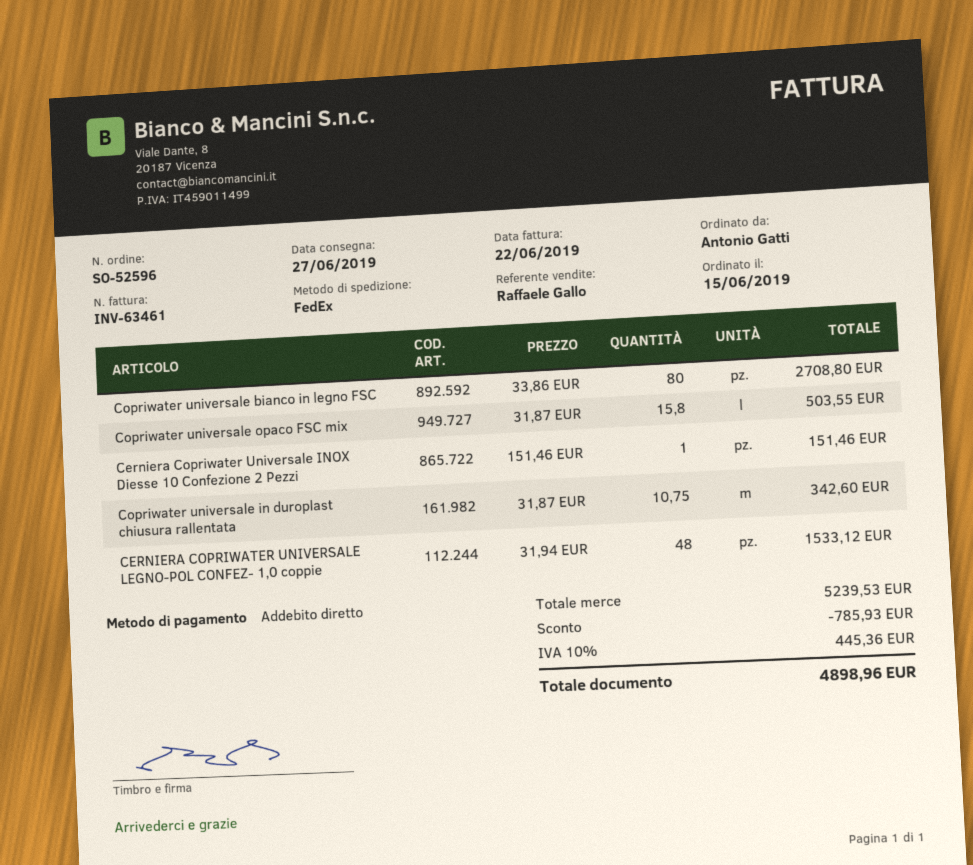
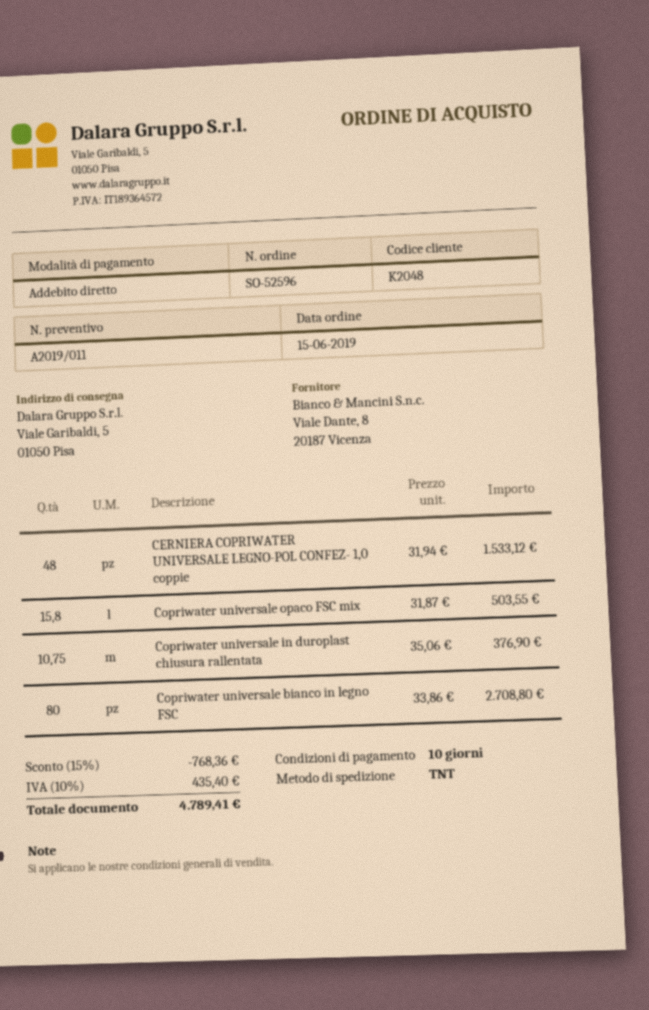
shipping method: FedEx -> TNT
Cerniera Copriwater Universale INOX Diesse 10 Confezione 2 Pezzi: 1 x 151.46 = 151.46 -> none
Copriwater universale in duroplast chiusura rallentata: 10.75 x 31.87 = 342.60 -> 10.75 x 35.06 = 376.90
discount: 785.93 -> 768.36
tax: 10% = 445.36 -> 10% = 435.40
total: 4898.96 -> 4789.41

